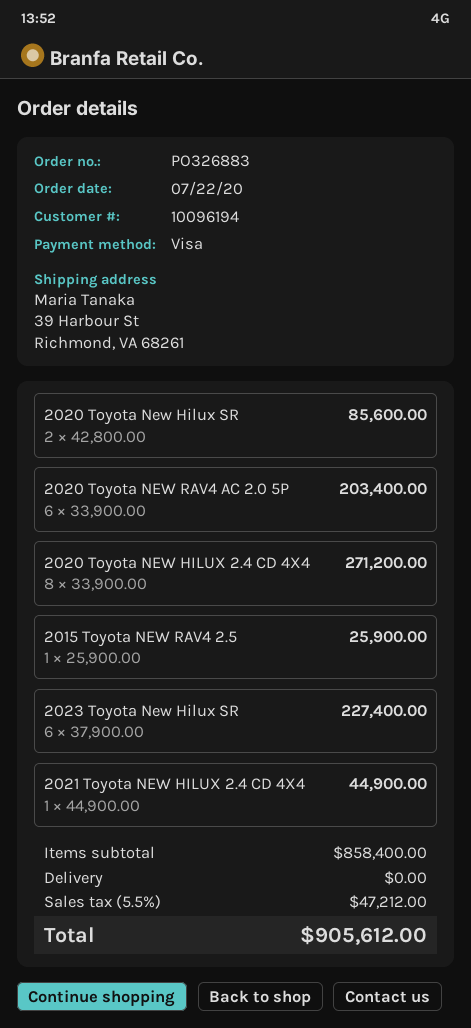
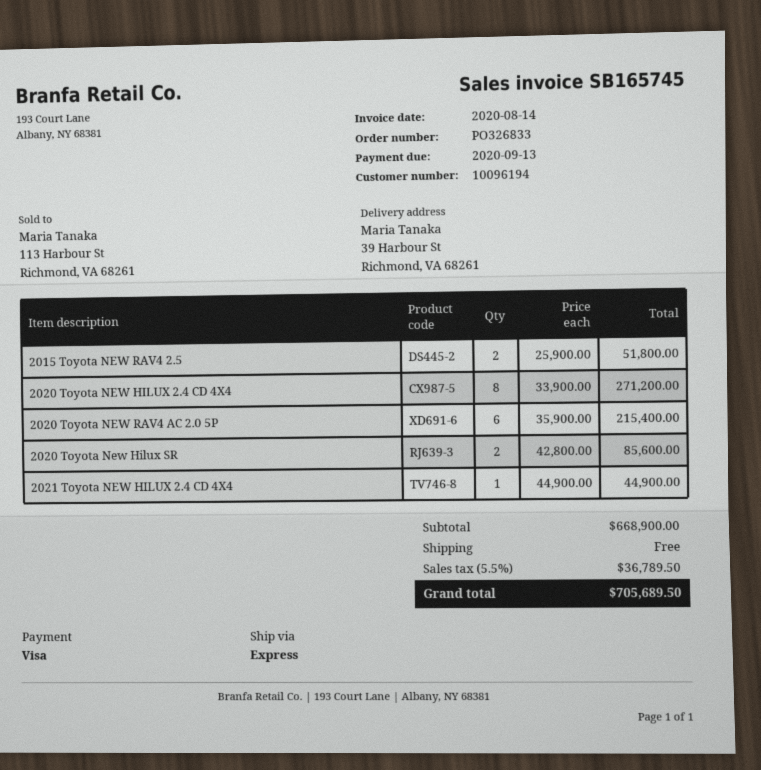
order number: PO326883 -> PO326833
2020 Toyota NEW RAV4 AC 2.0 5P: 6 x 33900.00 = 203400.00 -> 6 x 35900.00 = 215400.00
2015 Toyota NEW RAV4 2.5: 1 x 25900.00 = 25900.00 -> 2 x 25900.00 = 51800.00
2023 Toyota New Hilux SR: 6 x 37900.00 = 227400.00 -> none
subtotal: 858400.00 -> 668900.00
tax: 5.5% = 47212.00 -> 5.5% = 36789.50
total: 905612.00 -> 705689.50

